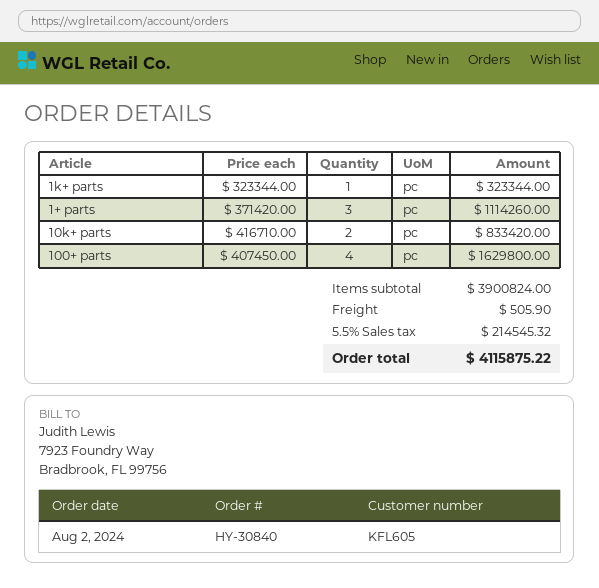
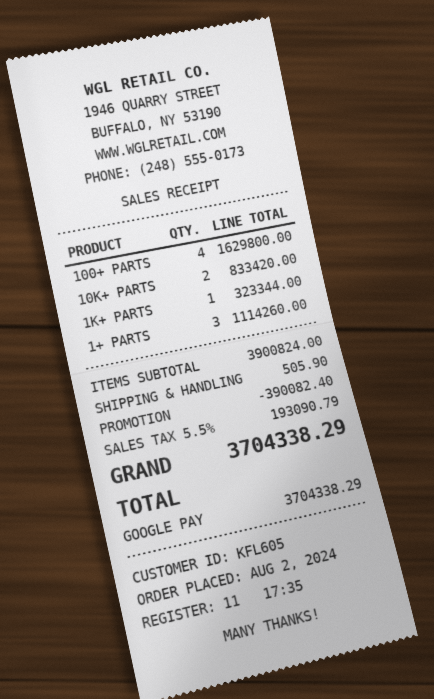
discount: none -> 390082.40
tax: 5.5% = 214545.32 -> 5.5% = 193090.79
total: 4115875.22 -> 3704338.29

